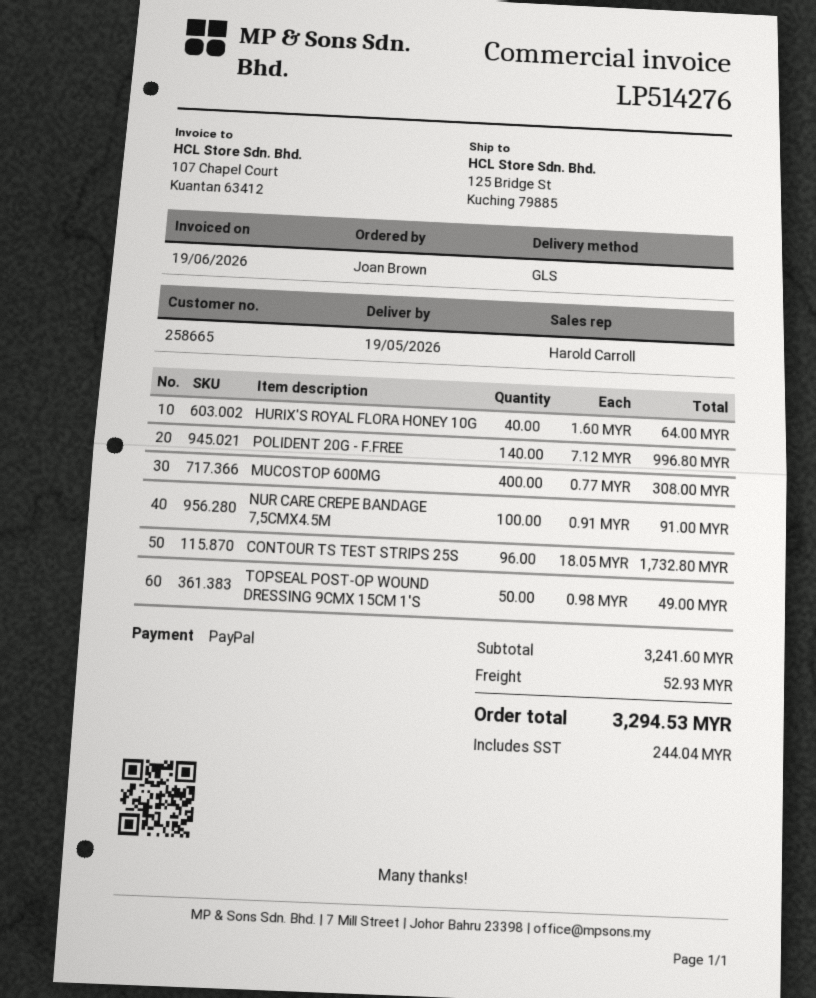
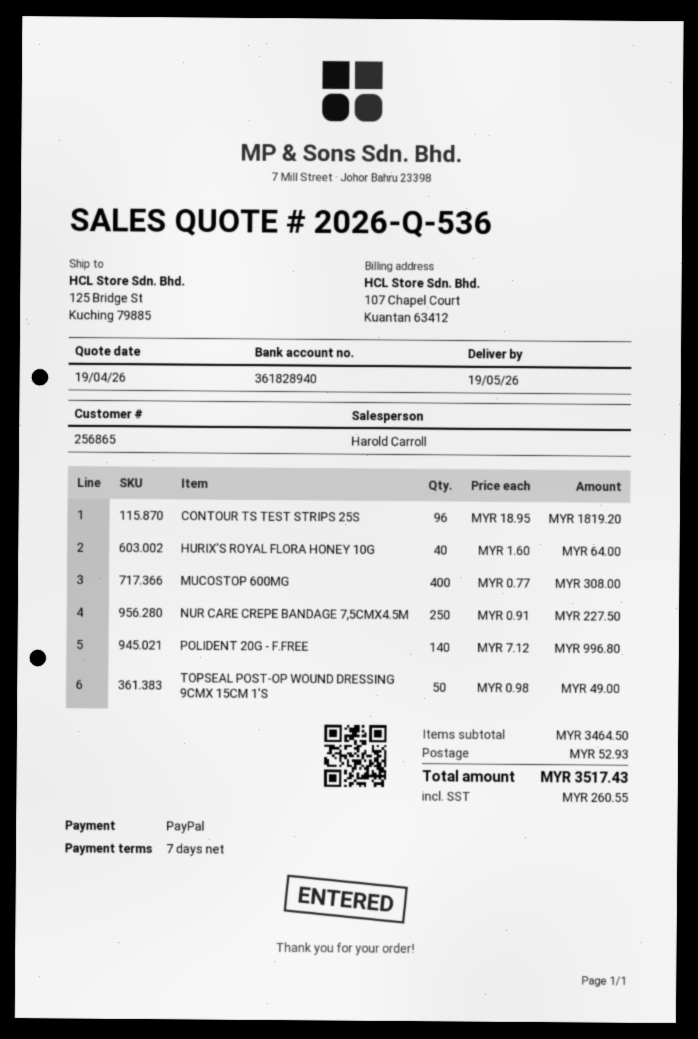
customer number: 258665 -> 256865
NUR CARE CREPE BANDAGE 7,5CMX4.5M: 100 x 0.91 = 91.00 -> 250 x 0.91 = 227.50
CONTOUR TS TEST STRIPS 25S: 96 x 18.05 = 1732.80 -> 96 x 18.95 = 1819.20
subtotal: 3241.60 -> 3464.50
tax: 244.04 -> 260.55
total: 3294.53 -> 3517.43

